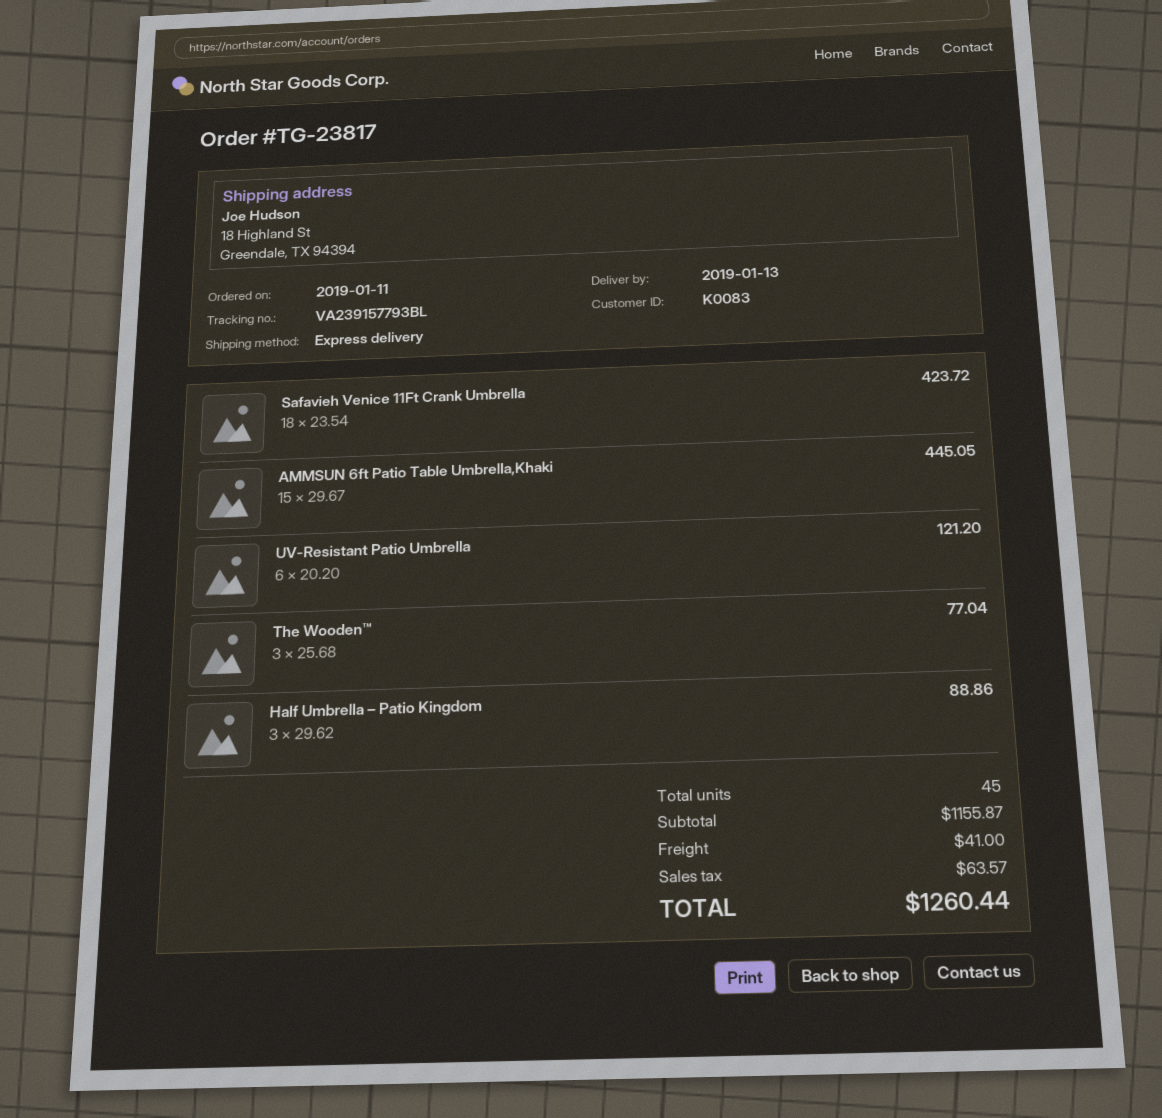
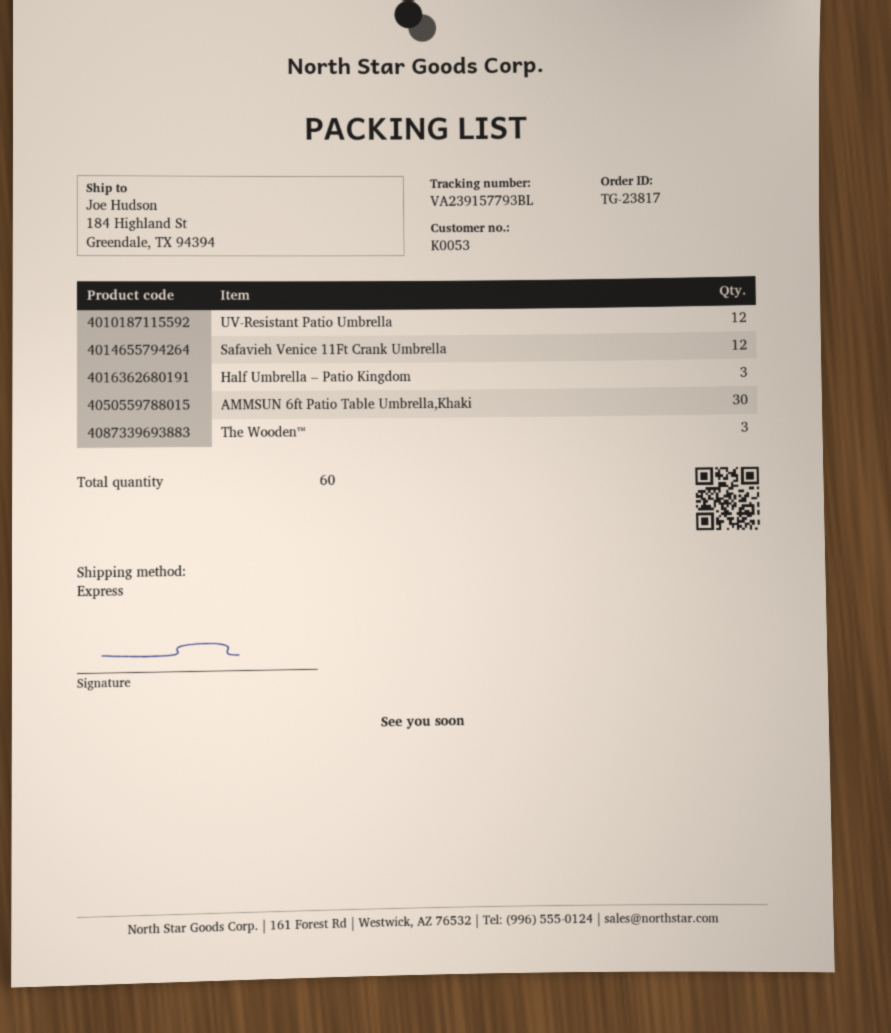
customer number: K0083 -> K0053
ship to: 18 Highland St, Greendale, TX 94394 -> 184 Highland St, Greendale, TX 94394
Safavieh Venice 11Ft Crank Umbrella: 18 -> 12
AMMSUN 6ft Patio Table Umbrella,Khaki: 15 -> 30
UV-Resistant Patio Umbrella: 6 -> 12
total quantity: 45 -> 60

